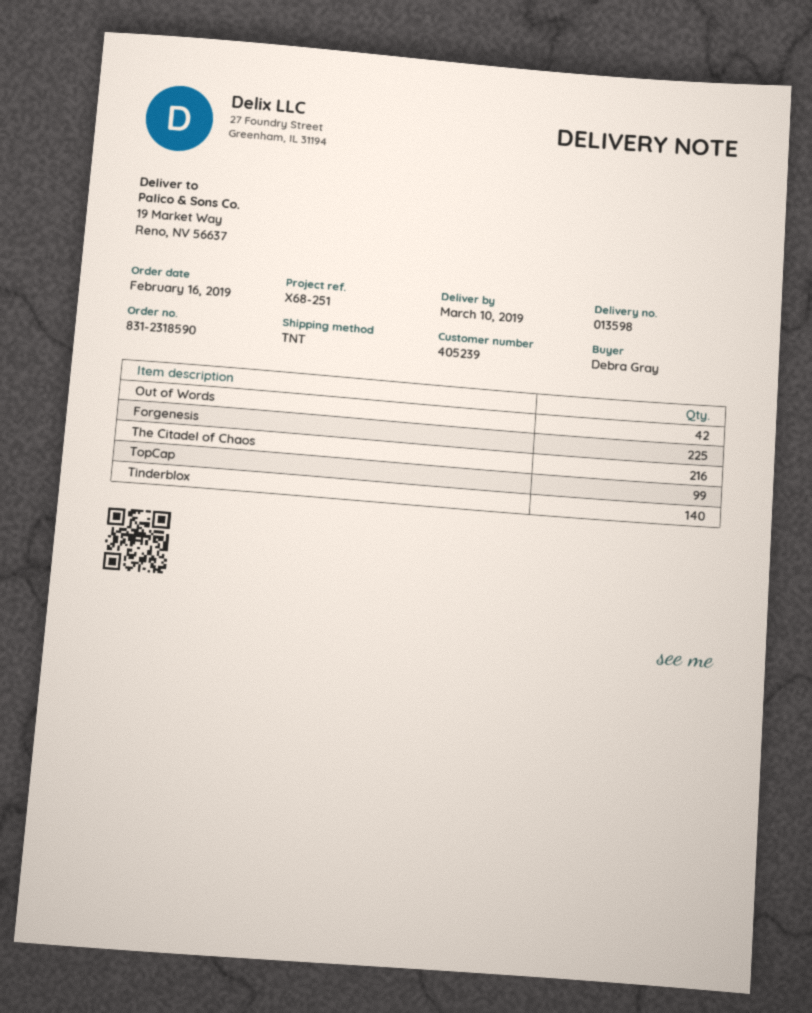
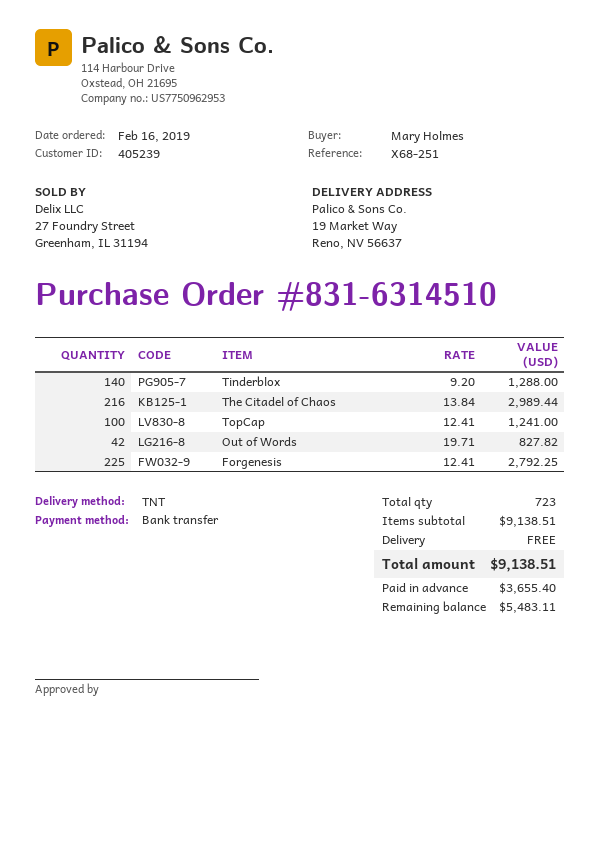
order number: 831-2318590 -> 831-6314510
ordered by: Debra Gray -> Mary Holmes
TopCap: 99 -> 100

